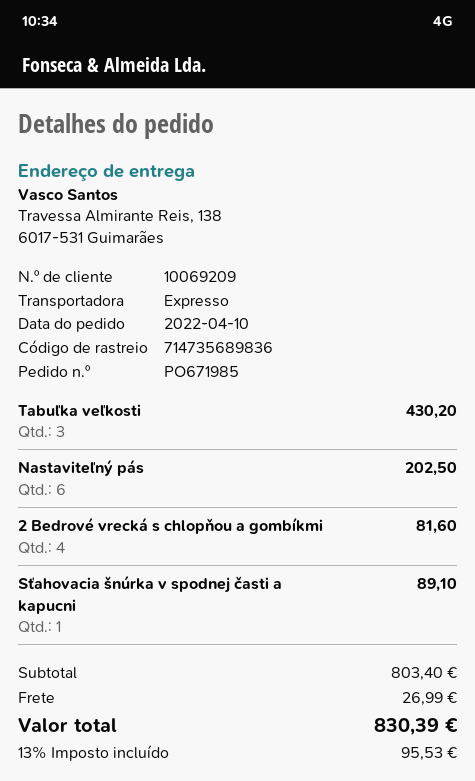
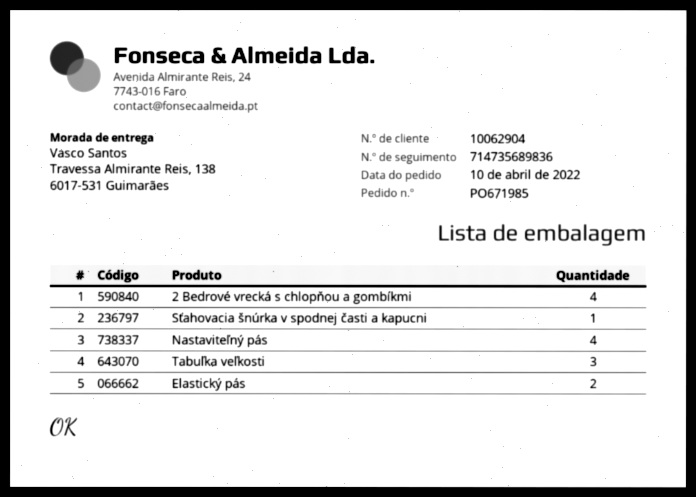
customer number: 10069209 -> 10062904
Nastaviteľný pás: 6 -> 4
Elastický pás: none -> 2

